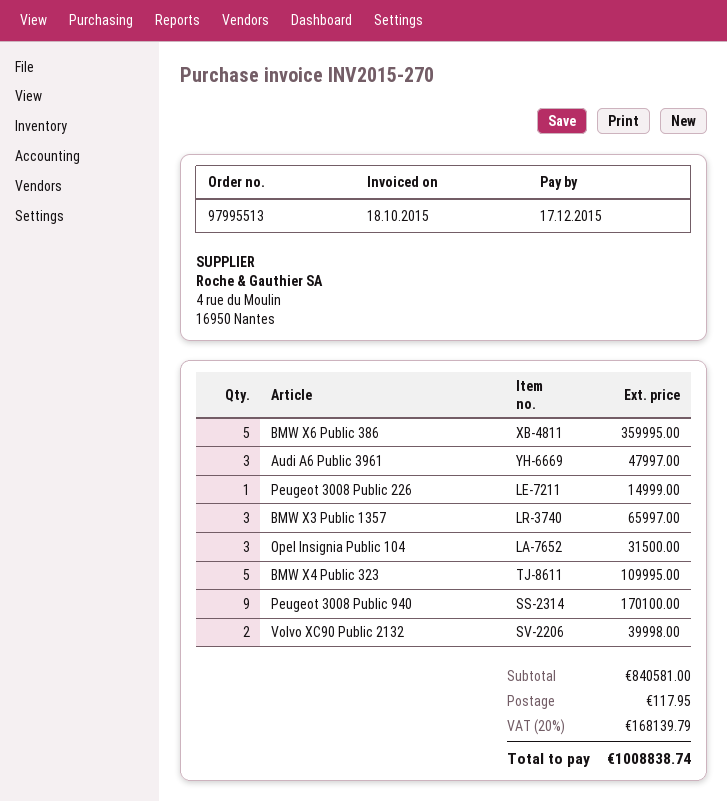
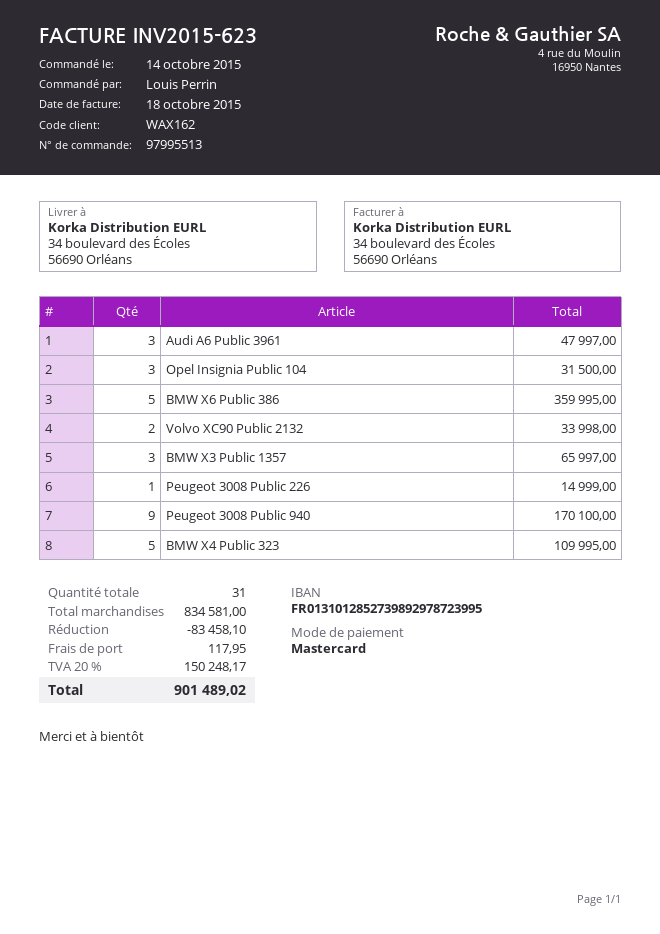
invoice number: INV2015-270 -> INV2015-623
Volvo XC90 Public 2132: 2 for 39998.00 -> 2 for 33998.00
subtotal: 840581.00 -> 834581.00
discount: none -> 83458.10
tax: 20% = 168139.79 -> 20% = 150248.17
total: 1008838.74 -> 901489.02

